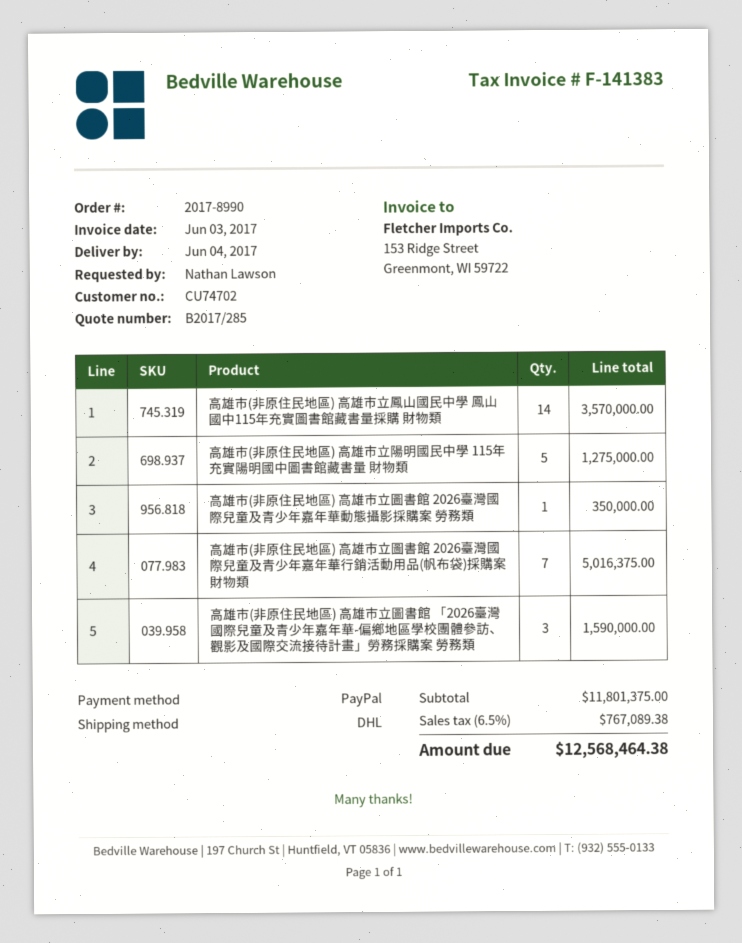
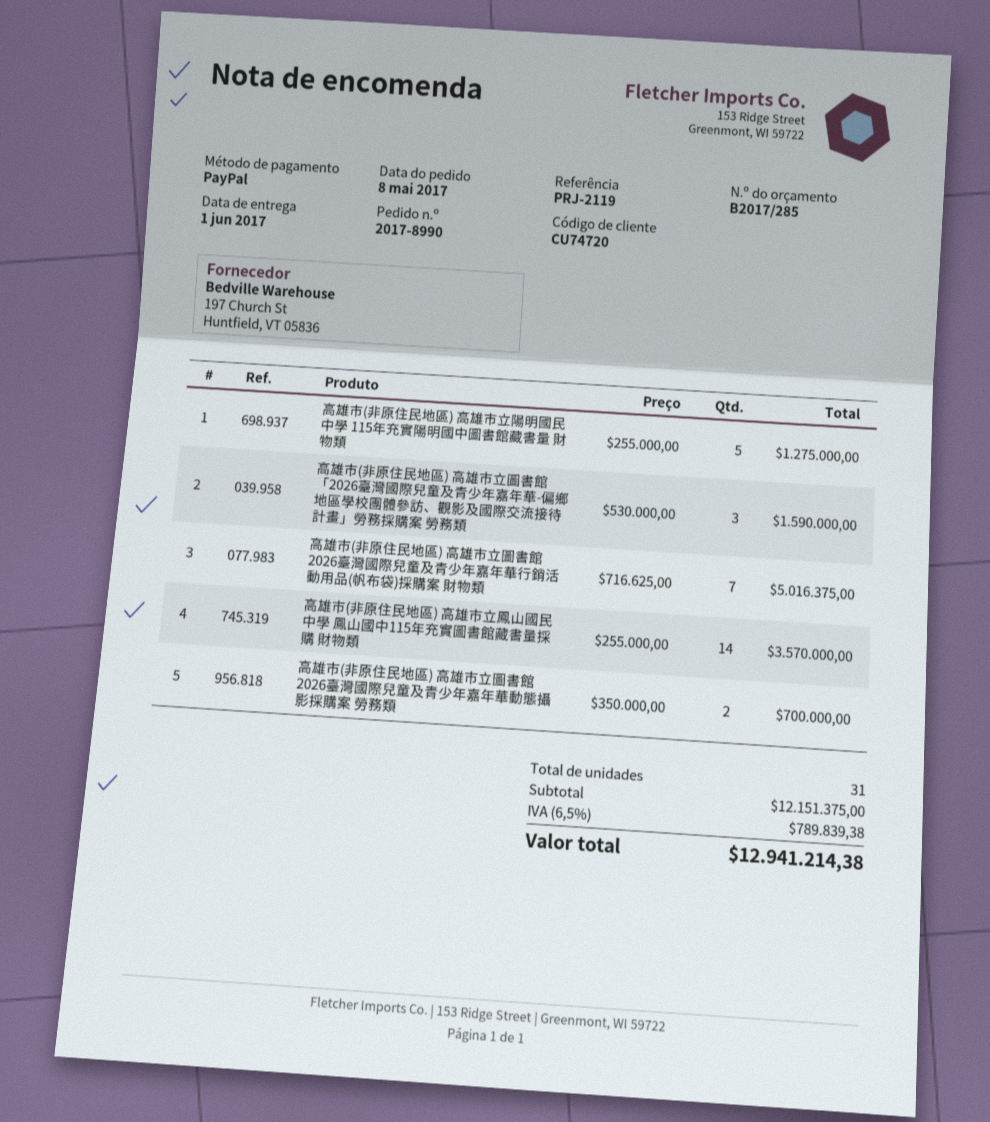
delivery date: 2017-06-04 -> 2017-06-01
customer number: CU74702 -> CU74720
高雄市(非原住民地區) 高雄市立圖書館 2026臺灣國際兒童及青少年嘉年華動態攝影採購案 勞務類: 1 for 350000.00 -> 2 for 700000.00
subtotal: 11801375.00 -> 12151375.00
tax: 6.5% = 767089.38 -> 6.5% = 789839.38
total: 12568464.38 -> 12941214.38

